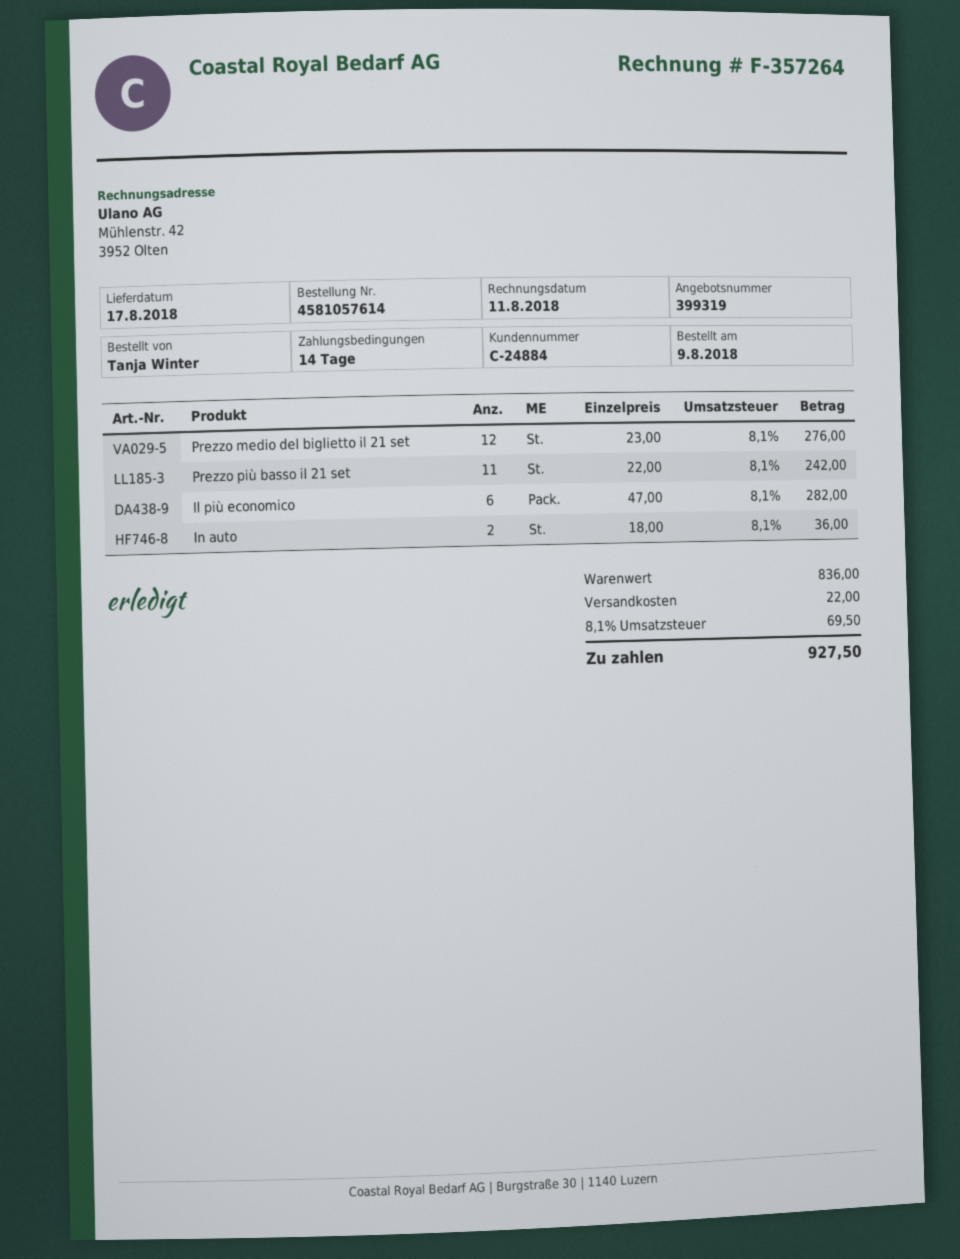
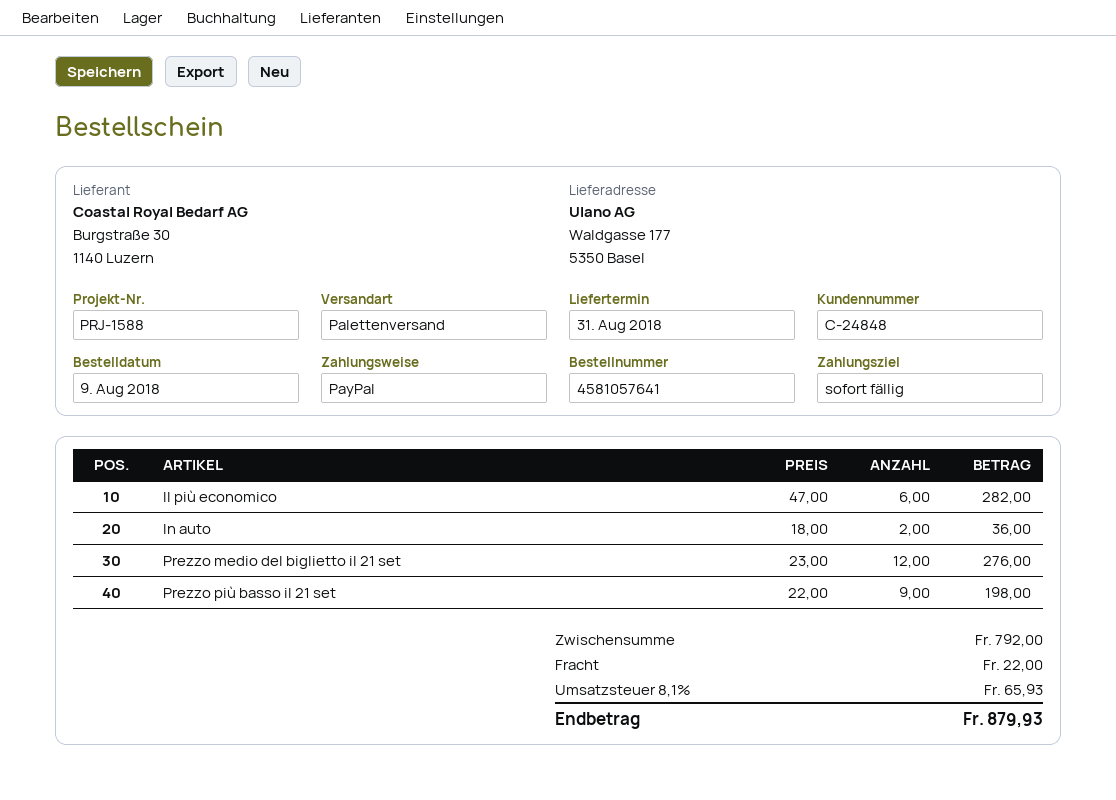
order number: 4581057614 -> 4581057641
delivery date: 2018-08-17 -> 2018-08-31
payment terms: 14 days -> on receipt
customer number: C-24884 -> C-24848
Prezzo più basso il 21 set: 11 x 22.00 = 242.00 -> 9 x 22.00 = 198.00
subtotal: 836.00 -> 792.00
tax: 8.1% = 69.50 -> 8.1% = 65.93
total: 927.50 -> 879.93

